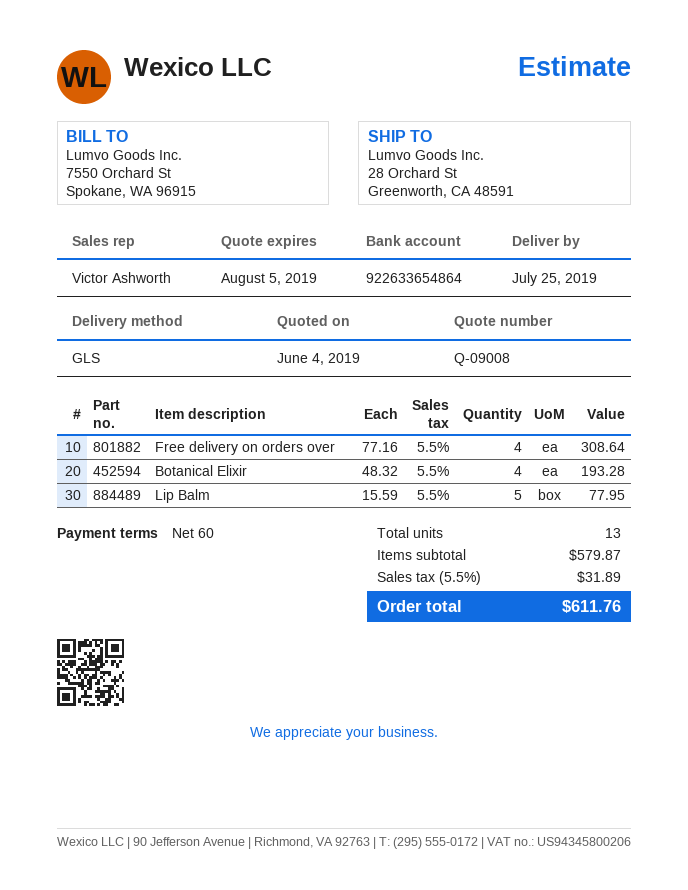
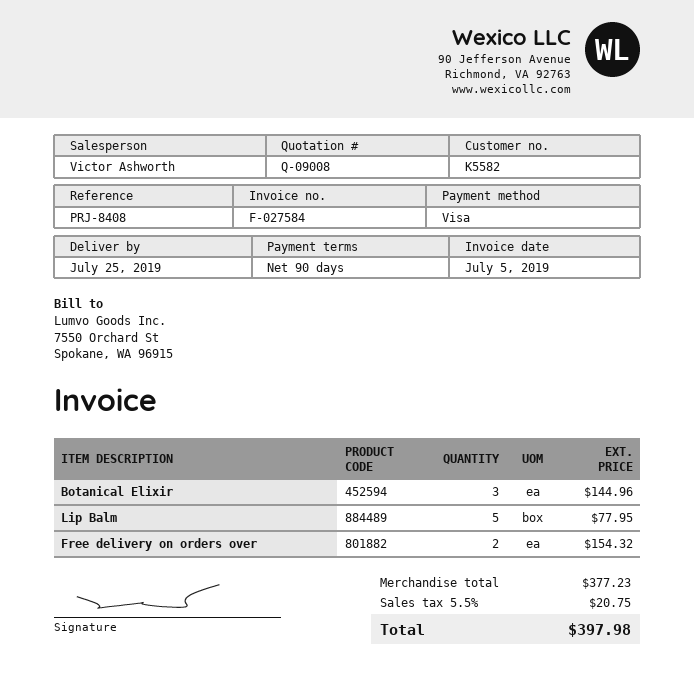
payment terms: 60 days -> 90 days
Free delivery on orders over: 4 for 308.64 -> 2 for 154.32
Botanical Elixir: 4 for 193.28 -> 3 for 144.96
subtotal: 579.87 -> 377.23
tax: 5.5% = 31.89 -> 5.5% = 20.75
total: 611.76 -> 397.98

